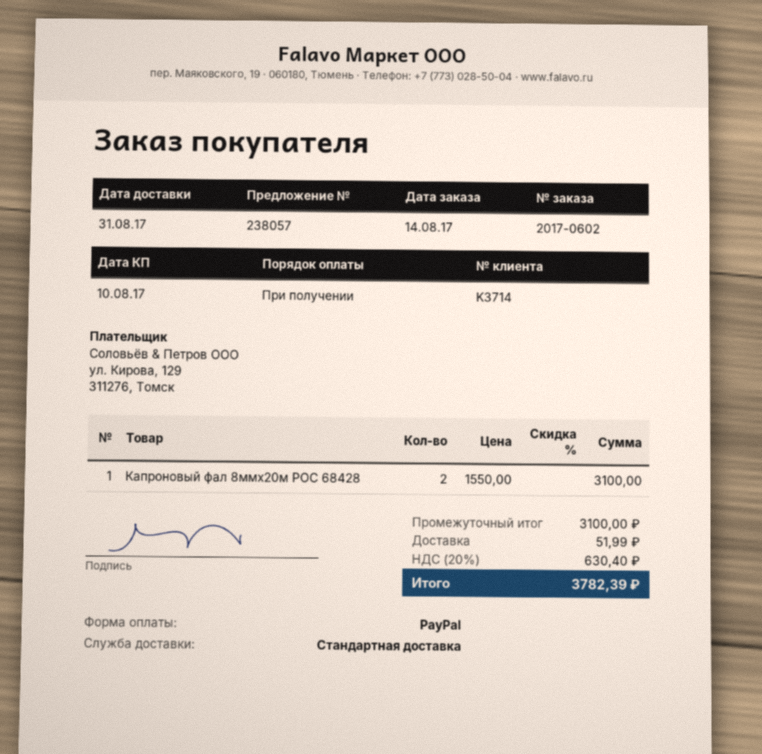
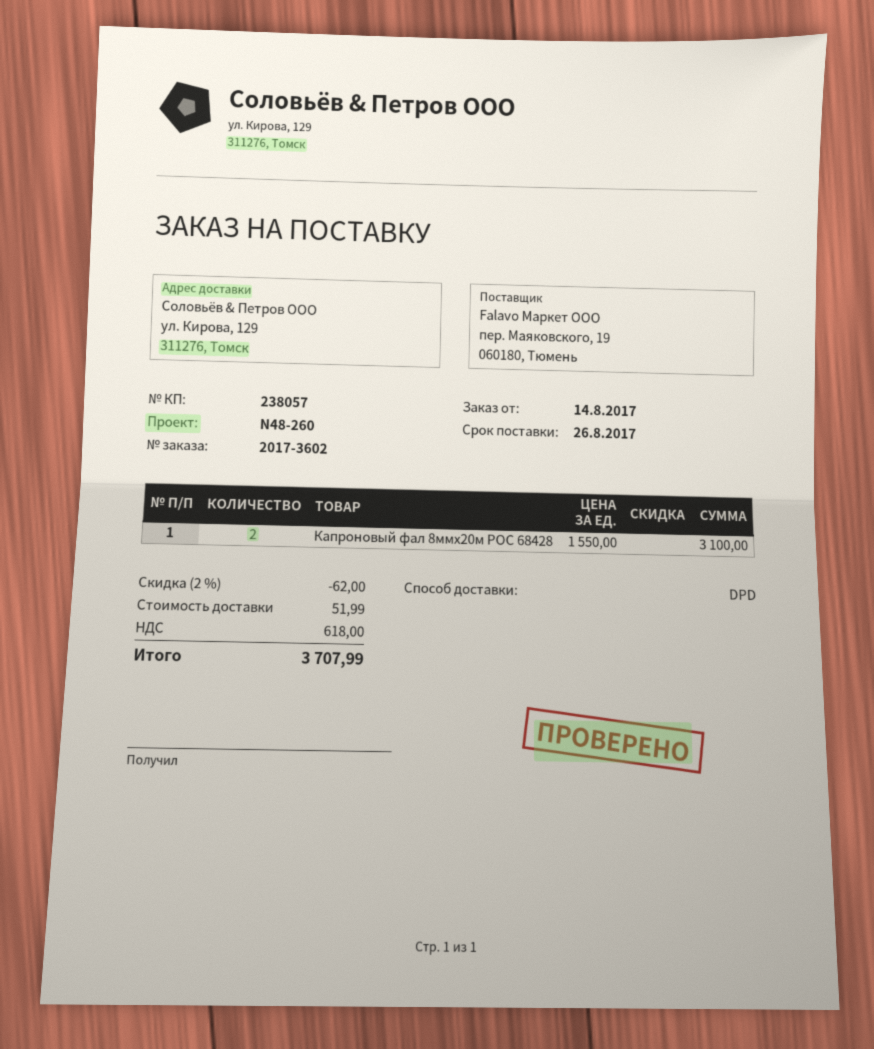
order number: 2017-0602 -> 2017-3602
delivery date: 2017-08-31 -> 2017-08-26
shipping method: standard -> DPD
discount: none -> 2% = 62.00
tax: 630.40 -> 618.00
total: 3782.39 -> 3707.99

